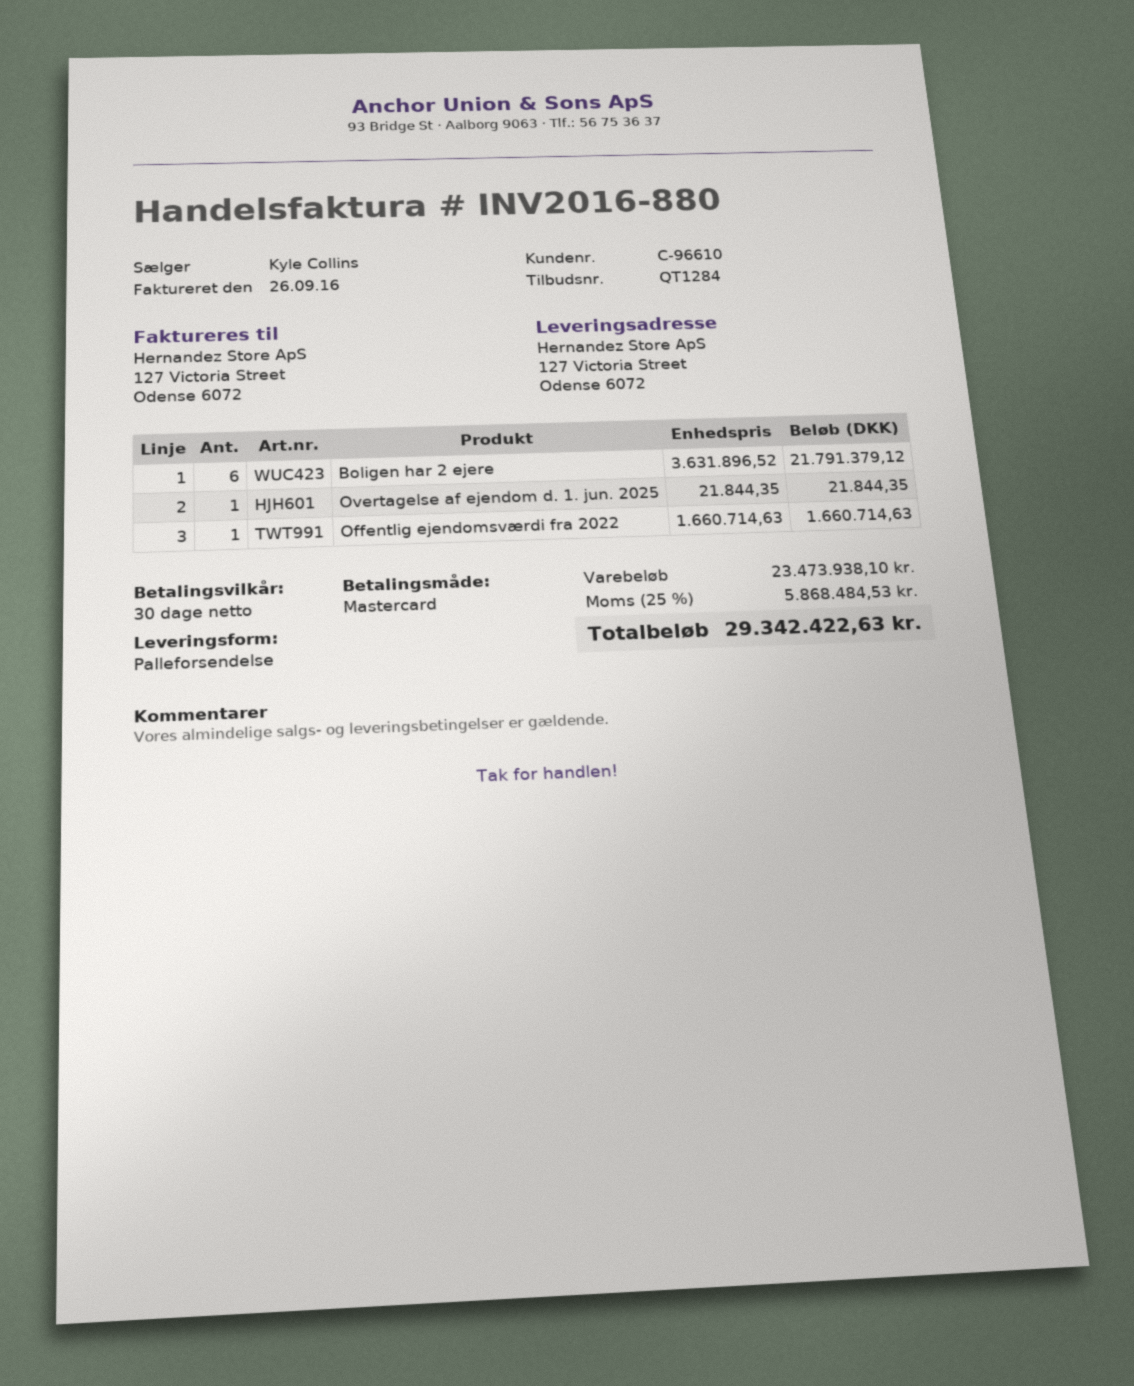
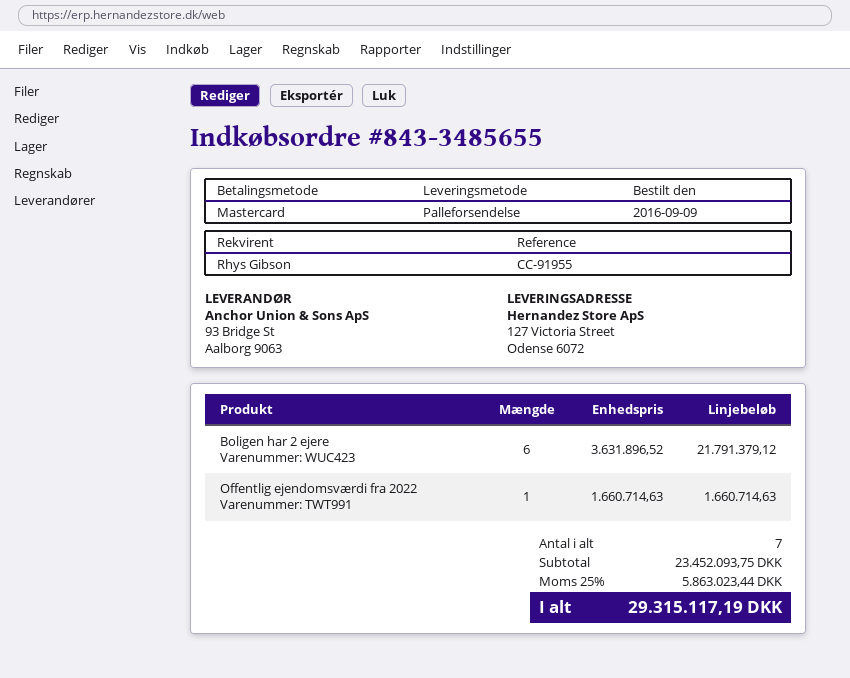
Overtagelse af ejendom d. 1. jun. 2025: 1 x 21844.35 = 21844.35 -> none
subtotal: 23473938.10 -> 23452093.75
tax: 25% = 5868484.53 -> 25% = 5863023.44
total: 29342422.63 -> 29315117.19

